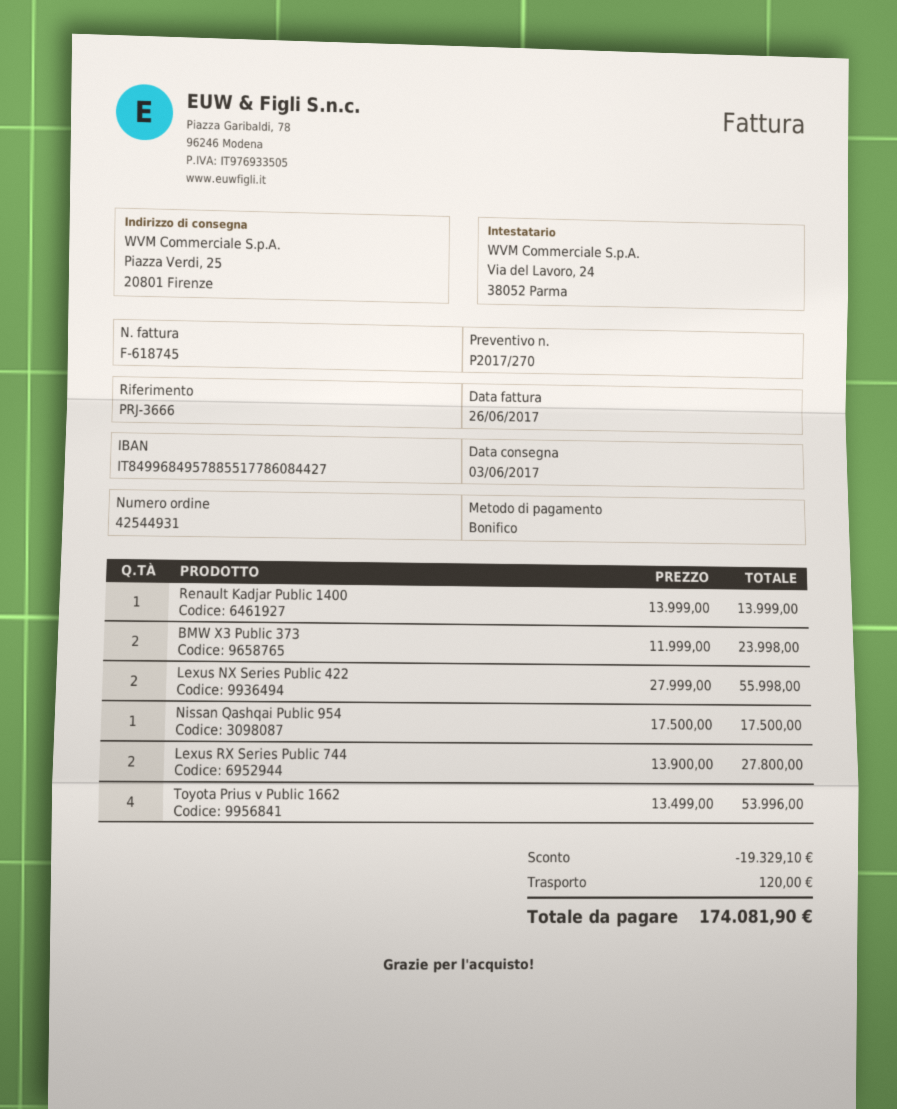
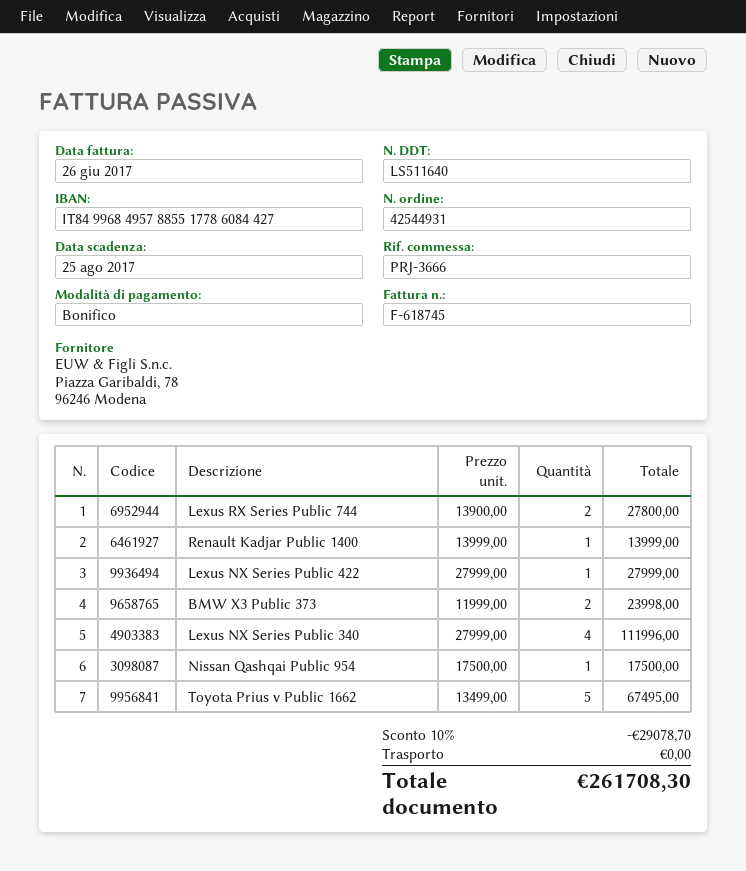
Lexus NX Series Public 422: 2 x 27999.00 = 55998.00 -> 1 x 27999.00 = 27999.00
Toyota Prius v Public 1662: 4 x 13499.00 = 53996.00 -> 5 x 13499.00 = 67495.00
Lexus NX Series Public 340: none -> 4 x 27999.00 = 111996.00
discount: 19329.10 -> 29078.70
shipping: 120.00 -> 0.00
total: 174081.90 -> 261708.30

